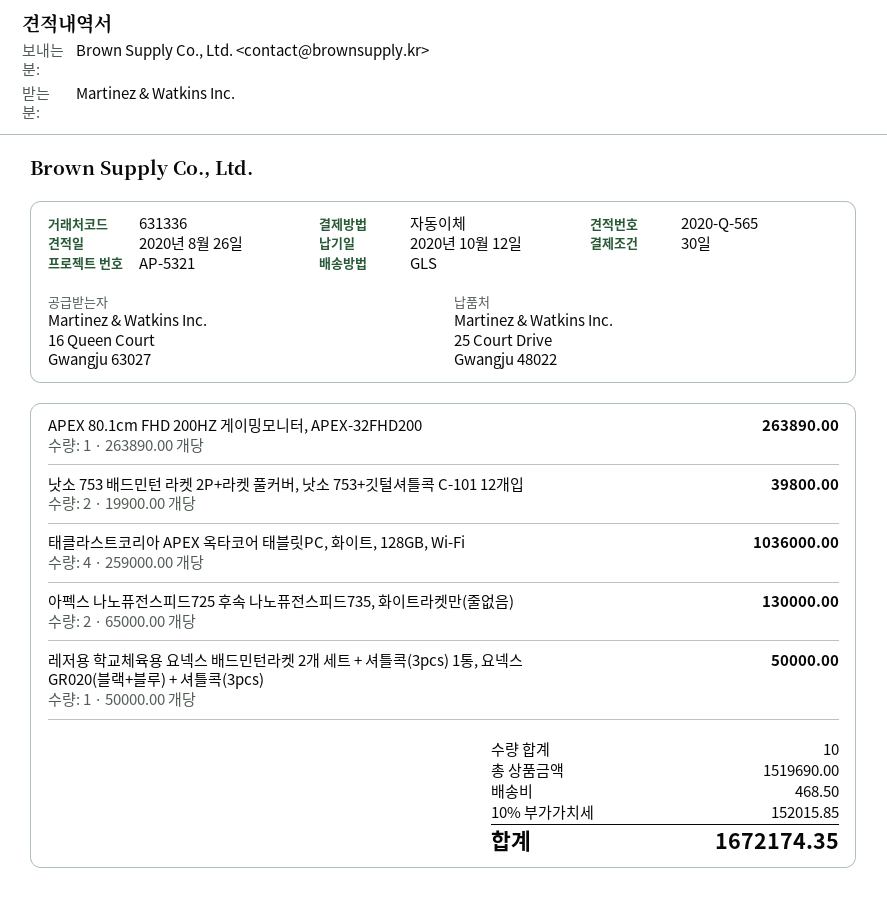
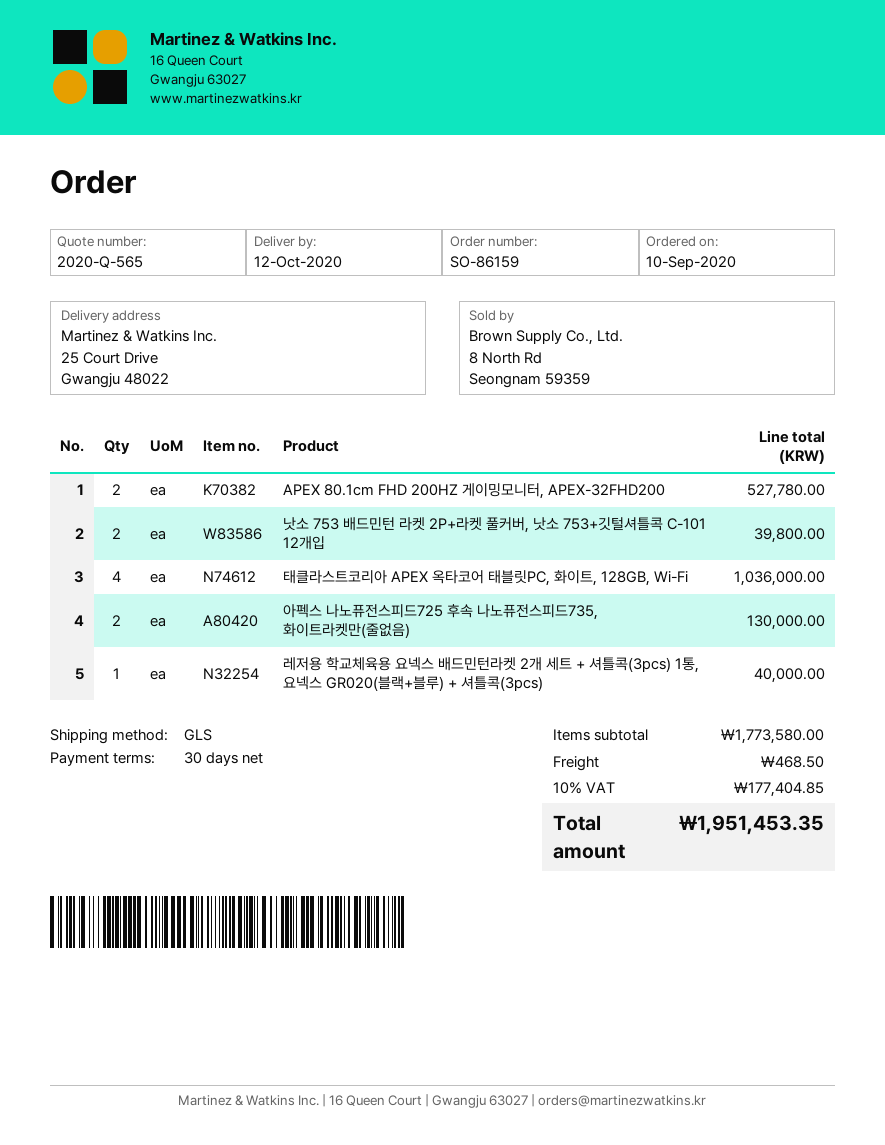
APEX 80.1cm FHD 200HZ 게이밍모니터, APEX-32FHD200: 1 for 263890.00 -> 2 for 527780.00
레저용 학교체육용 요넥스 배드민턴라켓 2개 세트 + 셔틀콕(3pcs) 1통, 요넥스 GR020(블랙+블루) + 셔틀콕(3pcs): 1 for 50000.00 -> 1 for 40000.00
subtotal: 1519690.00 -> 1773580.00
tax: 10% = 152015.85 -> 10% = 177404.85
total: 1672174.35 -> 1951453.35

